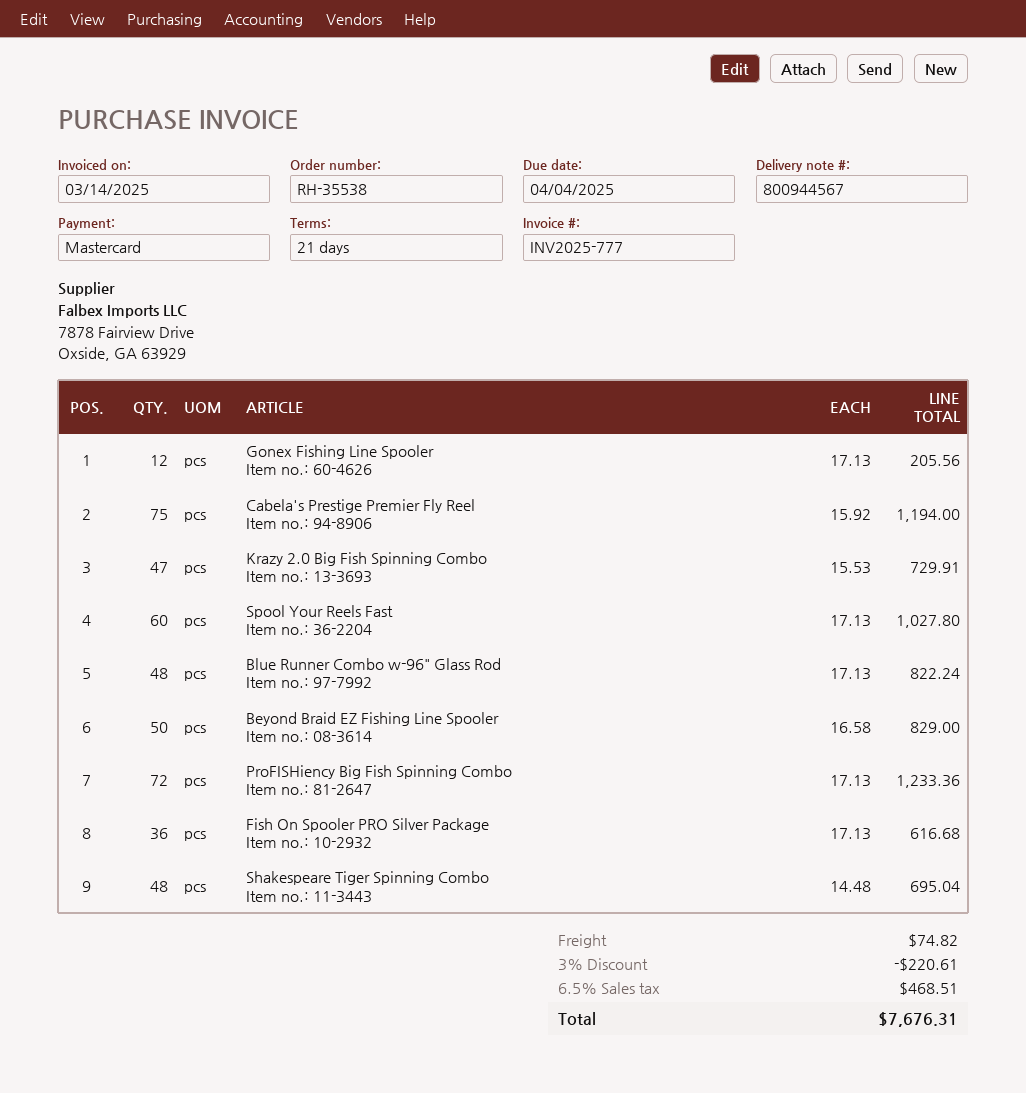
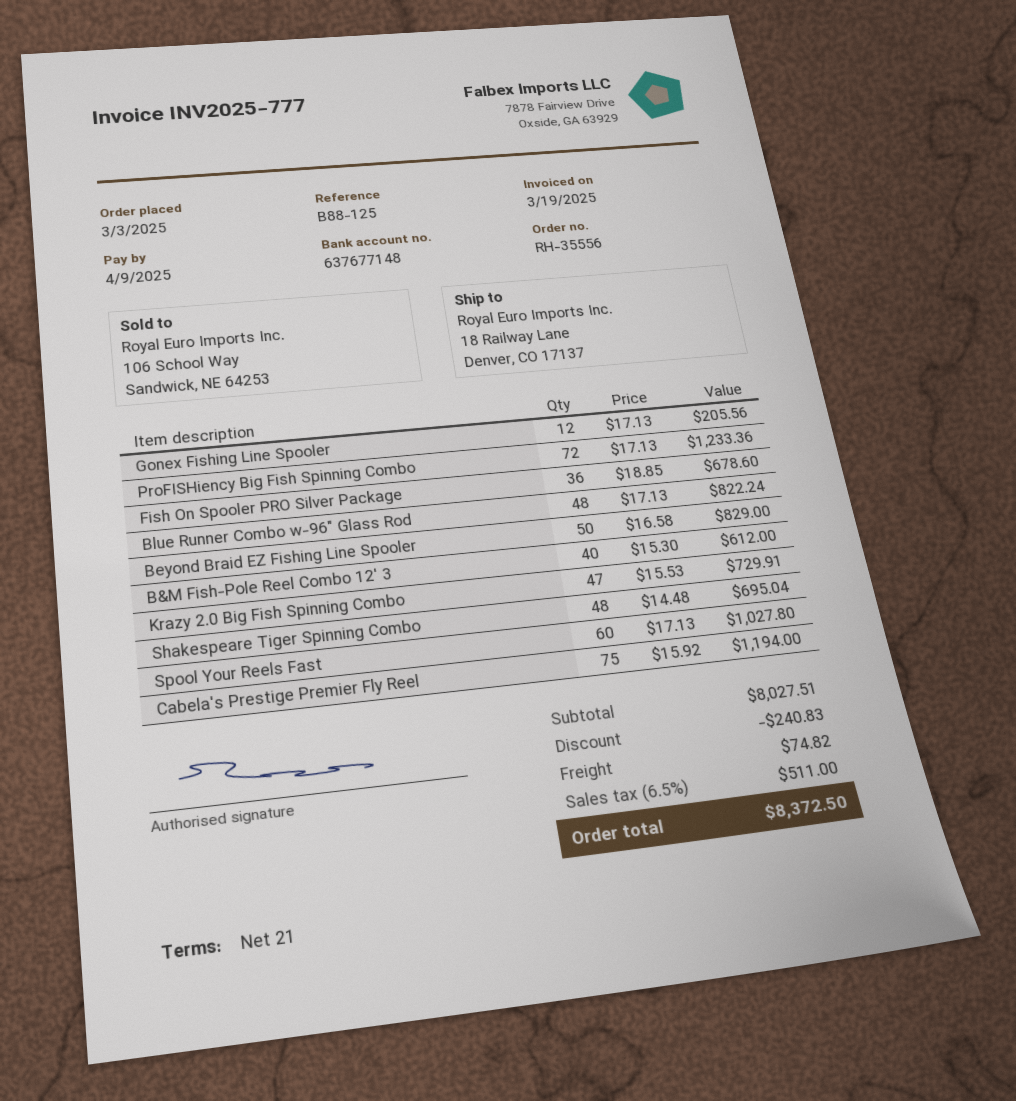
order number: RH-35538 -> RH-35556
invoice date: 2025-03-14 -> 2025-03-19
due date: 2025-04-04 -> 2025-04-09
Fish On Spooler PRO Silver Package: 36 x 17.13 = 616.68 -> 36 x 18.85 = 678.60
B&M Fish-Pole Reel Combo 12' 3: none -> 40 x 15.30 = 612.00
discount: 220.61 -> 240.83
tax: 6.5% = 468.51 -> 6.5% = 511.00
total: 7676.31 -> 8372.50

